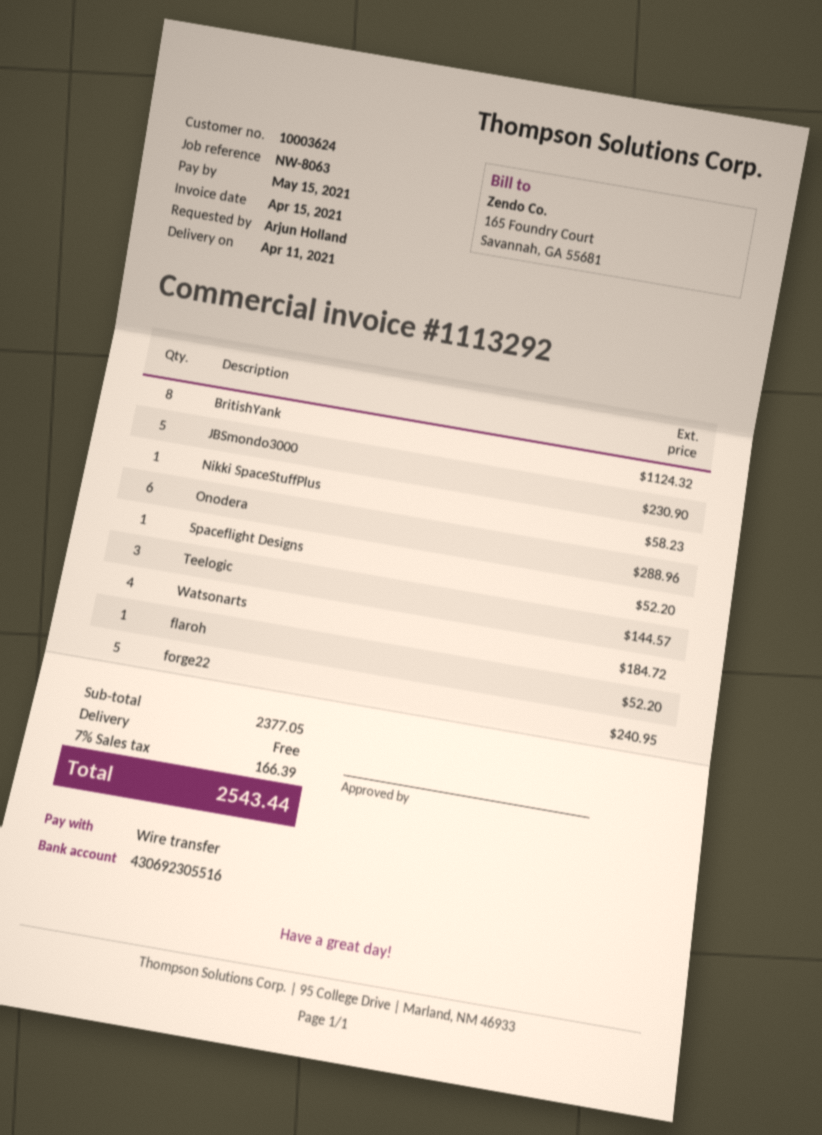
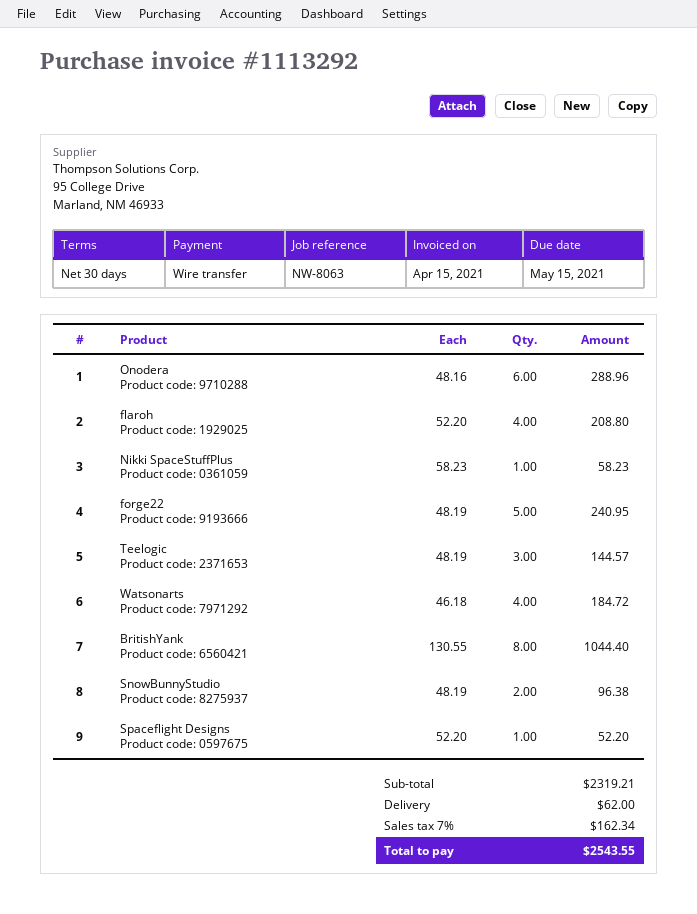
BritishYank: 8 for 1124.32 -> 8 for 1044.40
JBSmondo3000: 5 for 230.90 -> none
flaroh: 1 for 52.20 -> 4 for 208.80
SnowBunnyStudio: none -> 2 for 96.38
subtotal: 2377.05 -> 2319.21
shipping: 0.00 -> 62.00
tax: 7% = 166.39 -> 7% = 162.34
total: 2543.44 -> 2543.55

